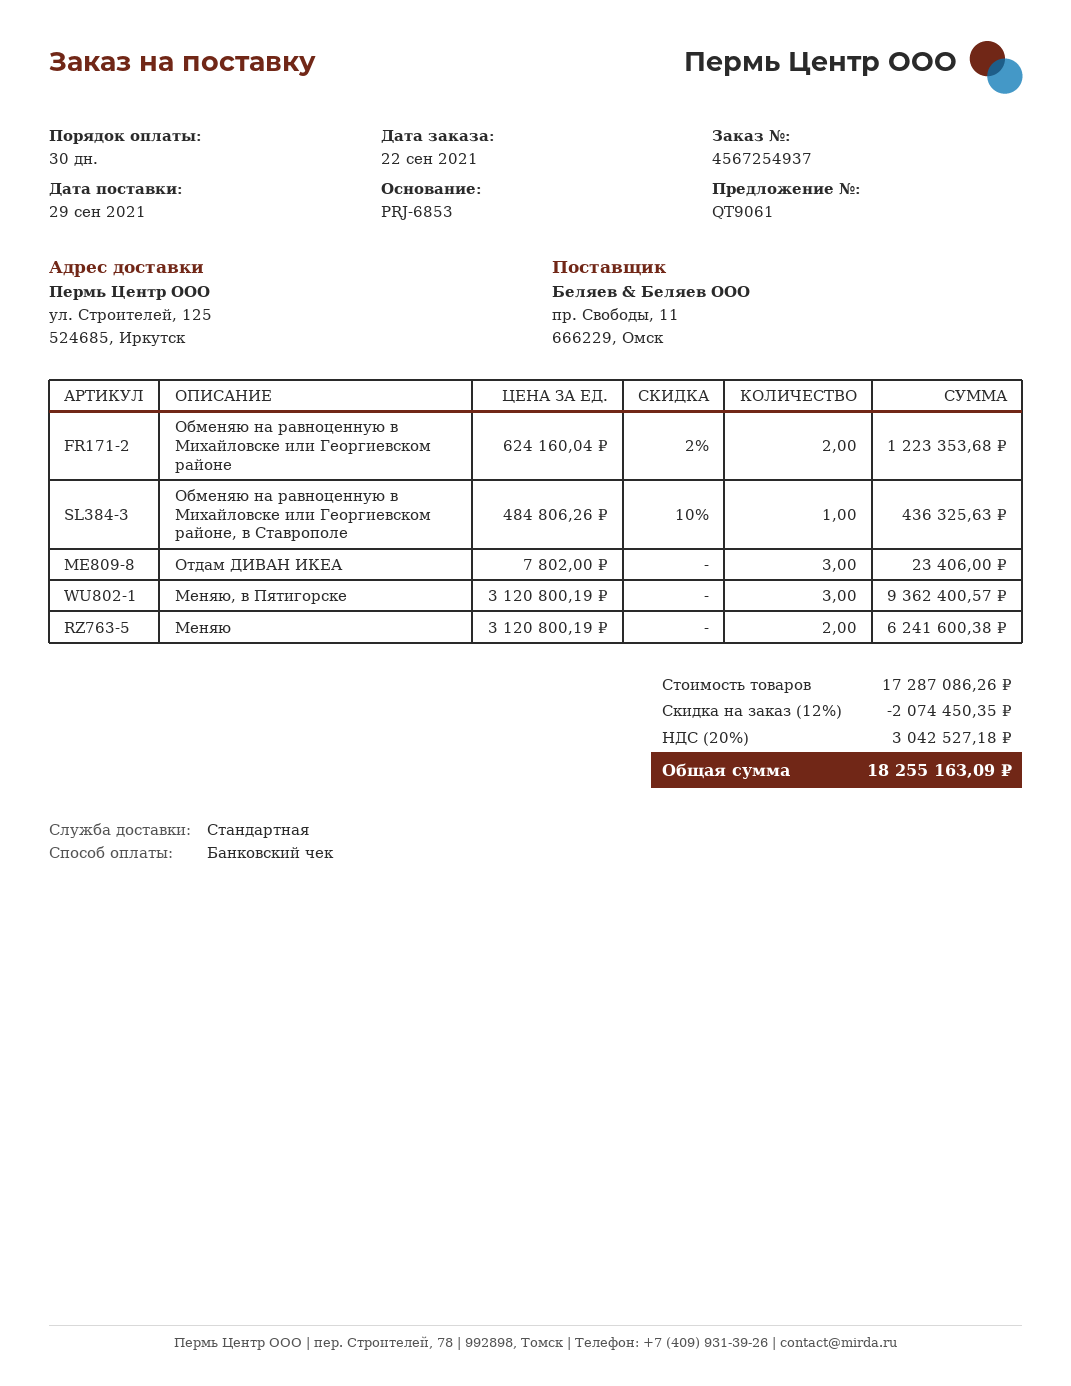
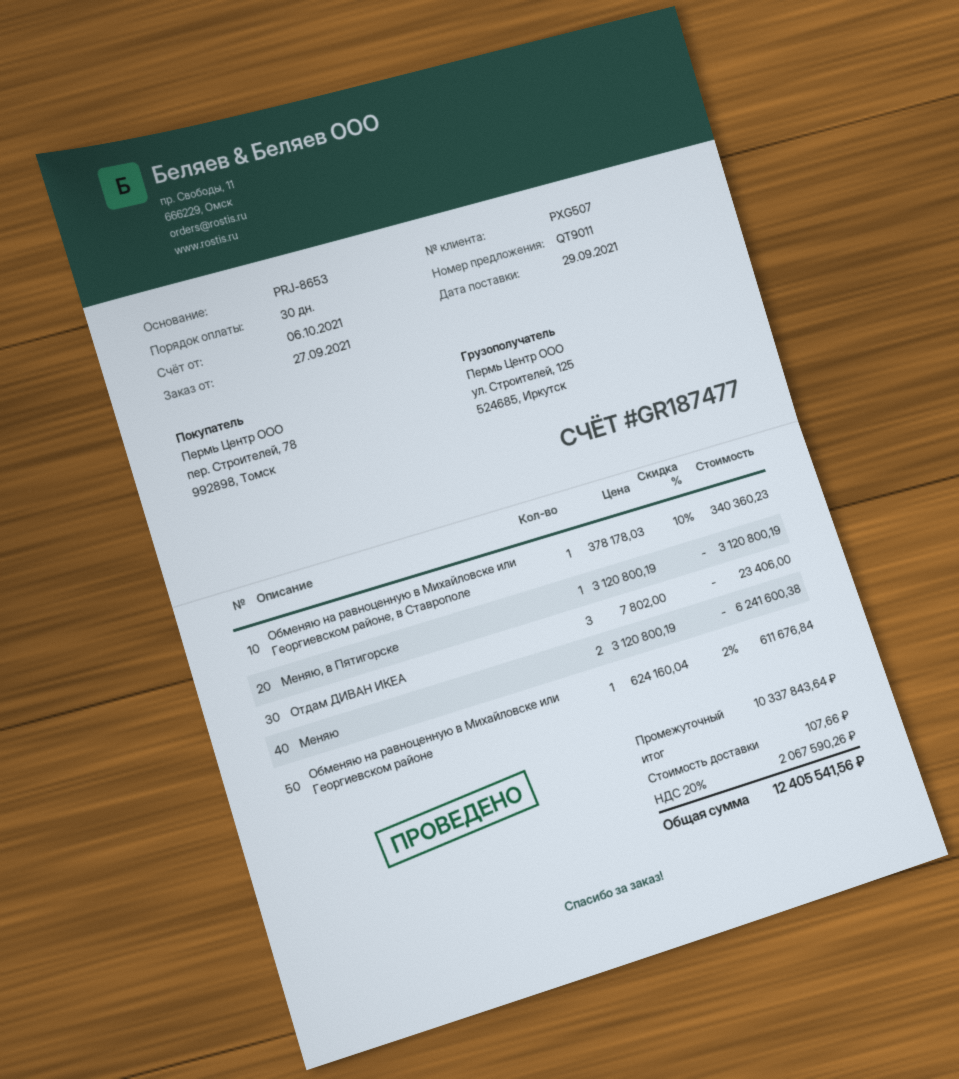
quote number: QT9061 -> QT9011
order date: 2021-09-22 -> 2021-09-27
reference: PRJ-6853 -> PRJ-8653
Обменяю на равноценную в Михайловске или Георгиевском районе: 2 x 624160.04 - 2% = 1223353.68 -> 1 x 624160.04 - 2% = 611676.84
Обменяю на равноценную в Михайловске или Георгиевском районе, в Ставрополе: 1 x 484806.26 - 10% = 436325.63 -> 1 x 378178.03 - 10% = 340360.23
Меняю, в Пятигорске: 3 x 3120800.19 = 9362400.57 -> 1 x 3120800.19 = 3120800.19
subtotal: 17287086.26 -> 10337843.64
discount: 12% = 2074450.35 -> none
shipping: none -> 107.66
tax: 20% = 3042527.18 -> 20% = 2067590.26
total: 18255163.09 -> 12405541.56

